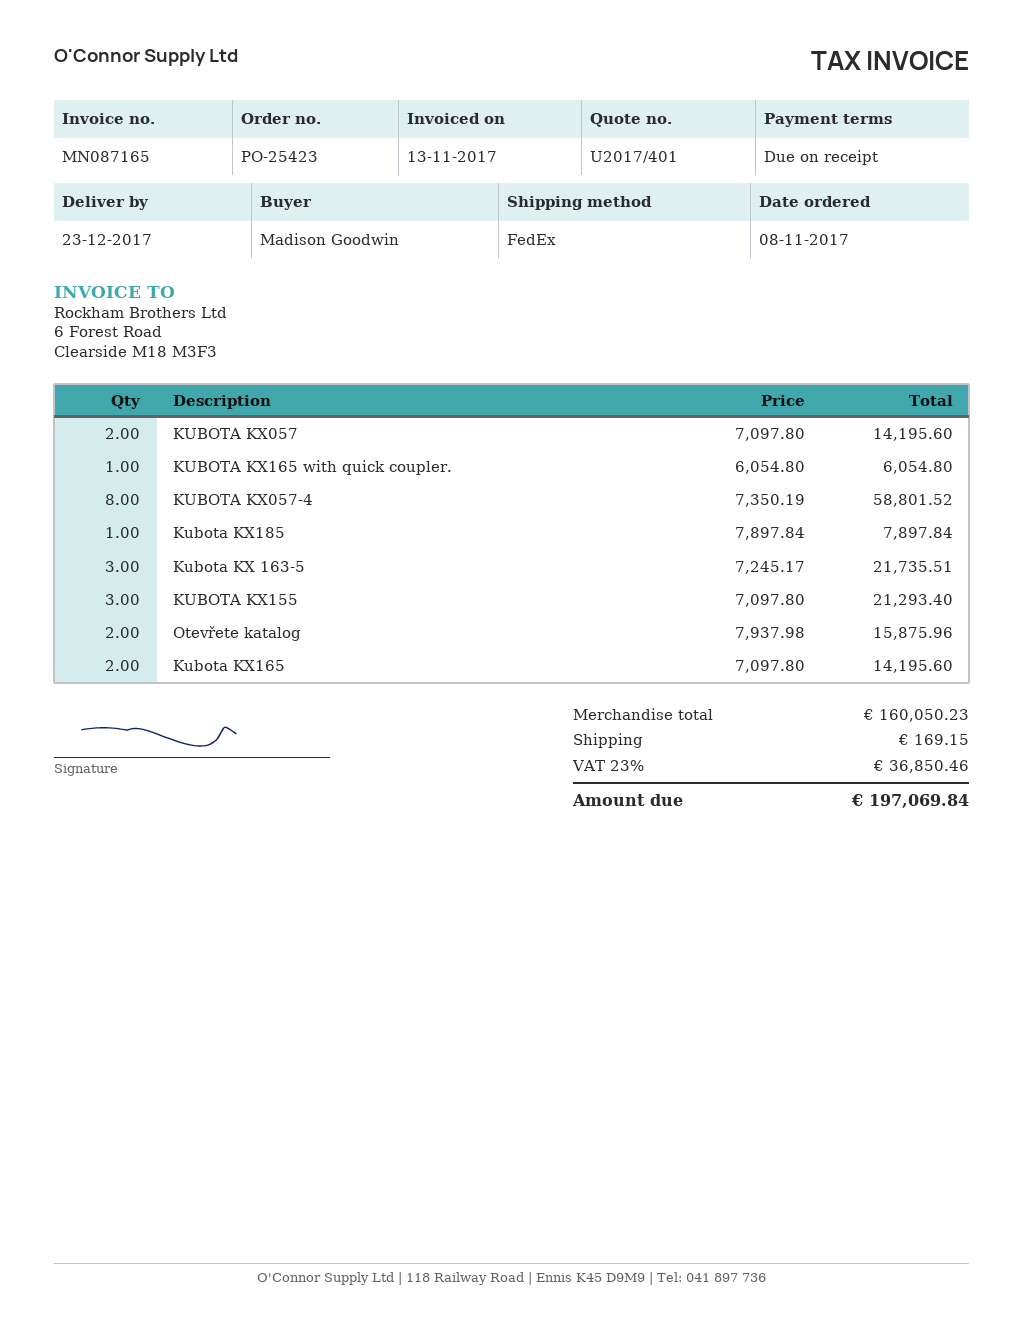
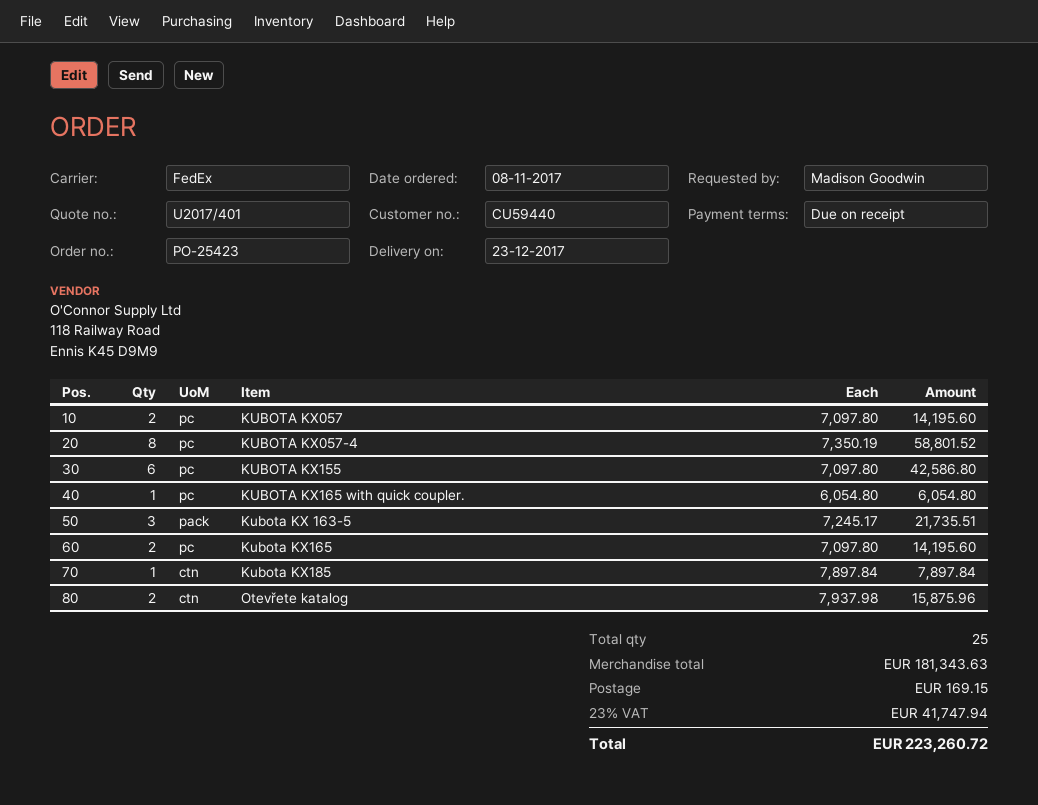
KUBOTA KX155: 3 x 7097.80 = 21293.40 -> 6 x 7097.80 = 42586.80
subtotal: 160050.23 -> 181343.63
tax: 23% = 36850.46 -> 23% = 41747.94
total: 197069.84 -> 223260.72

